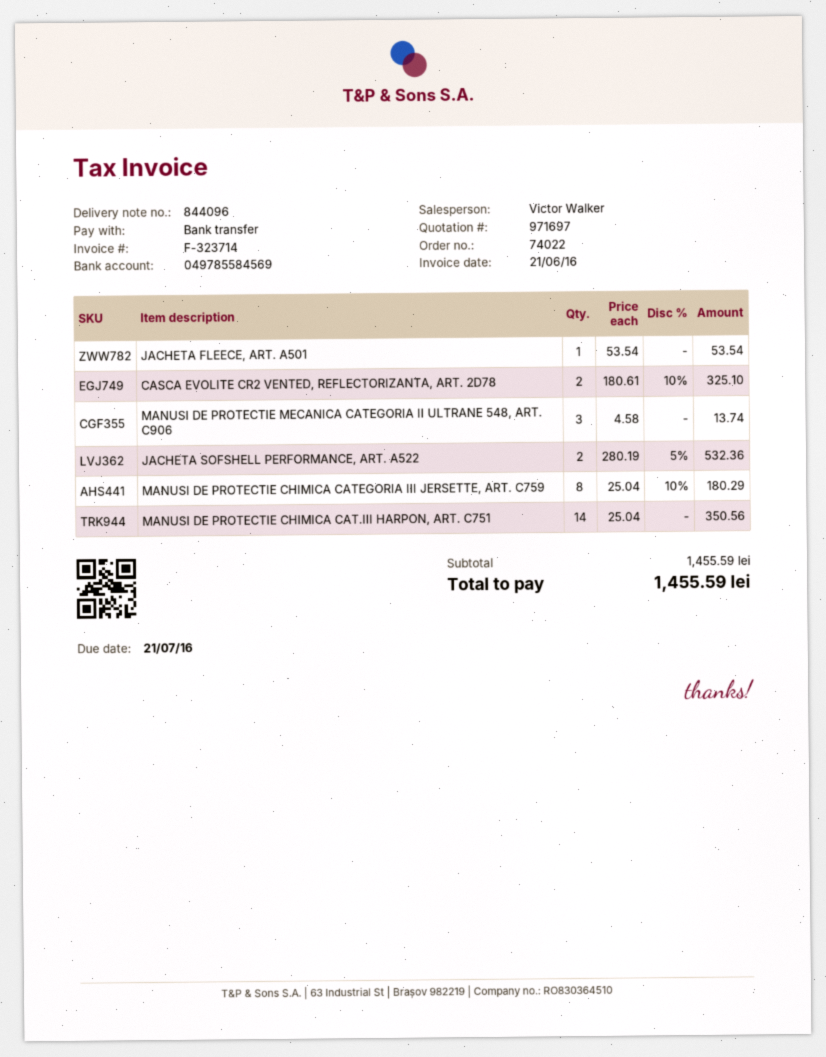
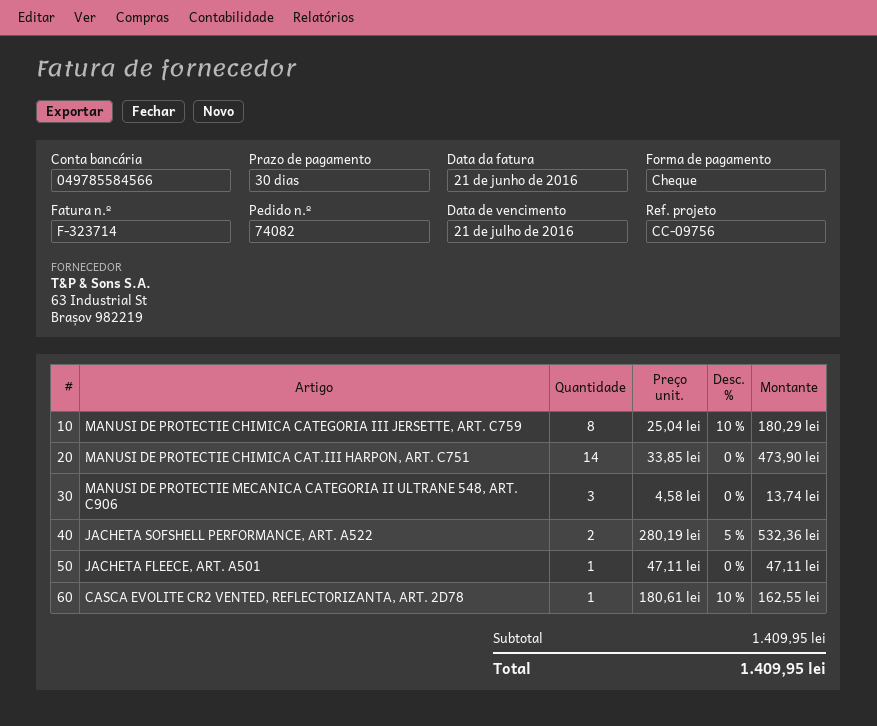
order number: 74022 -> 74082
payment method: bank transfer -> cheque
bank account: 049785584569 -> 049785584566
JACHETA FLEECE, ART. A501: 1 x 53.54 = 53.54 -> 1 x 47.11 = 47.11
CASCA EVOLITE CR2 VENTED, REFLECTORIZANTA, ART. 2D78: 2 x 180.61 - 10% = 325.10 -> 1 x 180.61 - 10% = 162.55
MANUSI DE PROTECTIE CHIMICA CAT.III HARPON, ART. C751: 14 x 25.04 = 350.56 -> 14 x 33.85 = 473.90
subtotal: 1455.59 -> 1409.95
total: 1455.59 -> 1409.95

